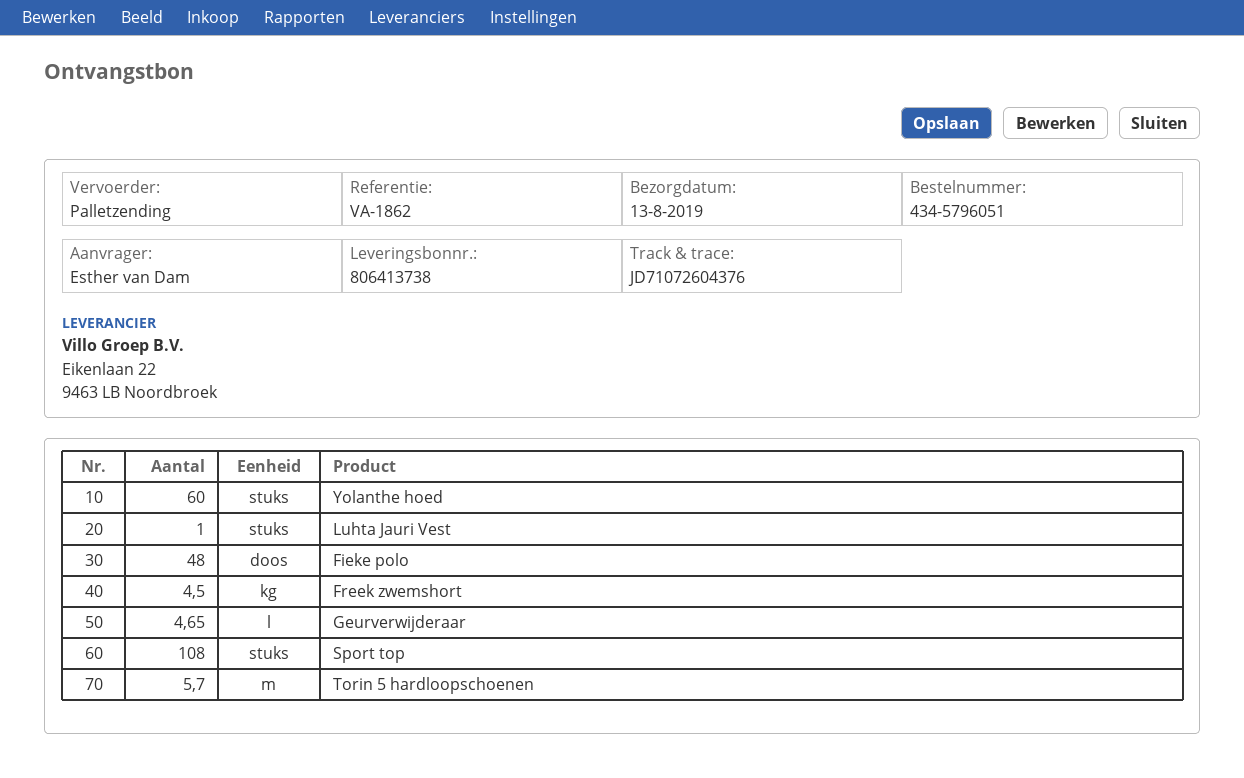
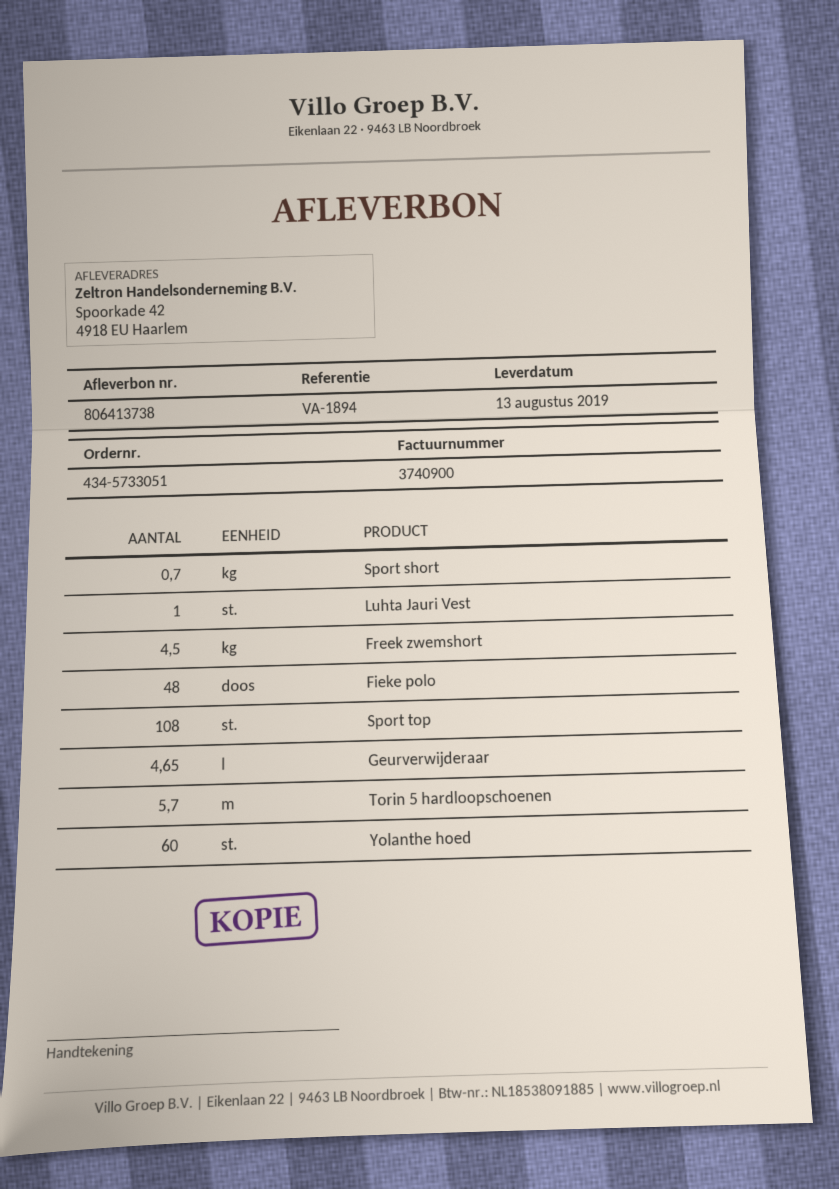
order number: 434-5796051 -> 434-5733051
reference: VA-1862 -> VA-1894
Sport short: none -> 0.7

